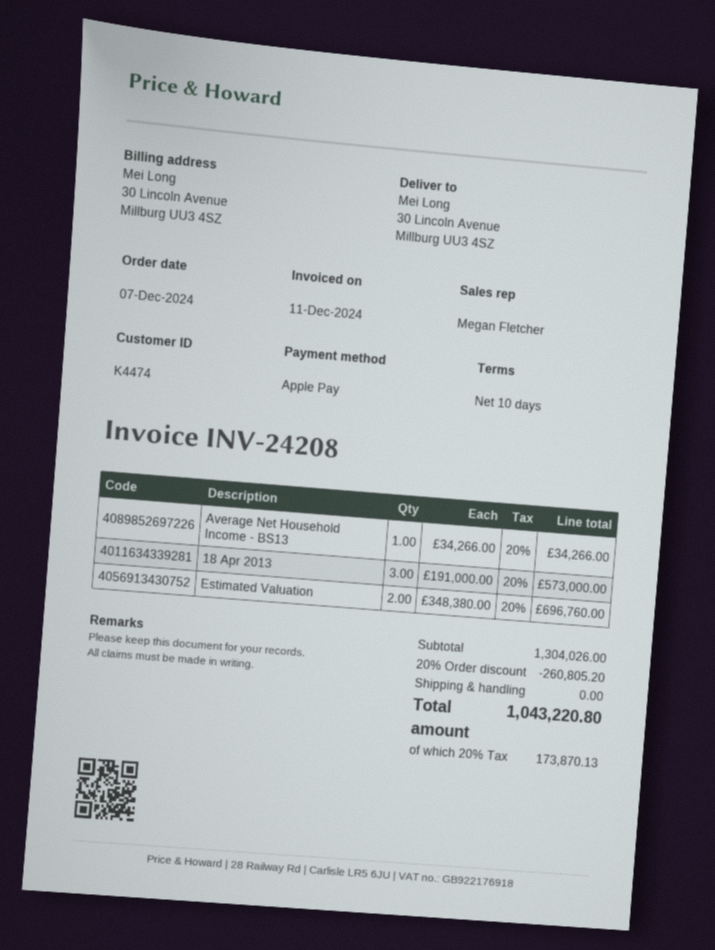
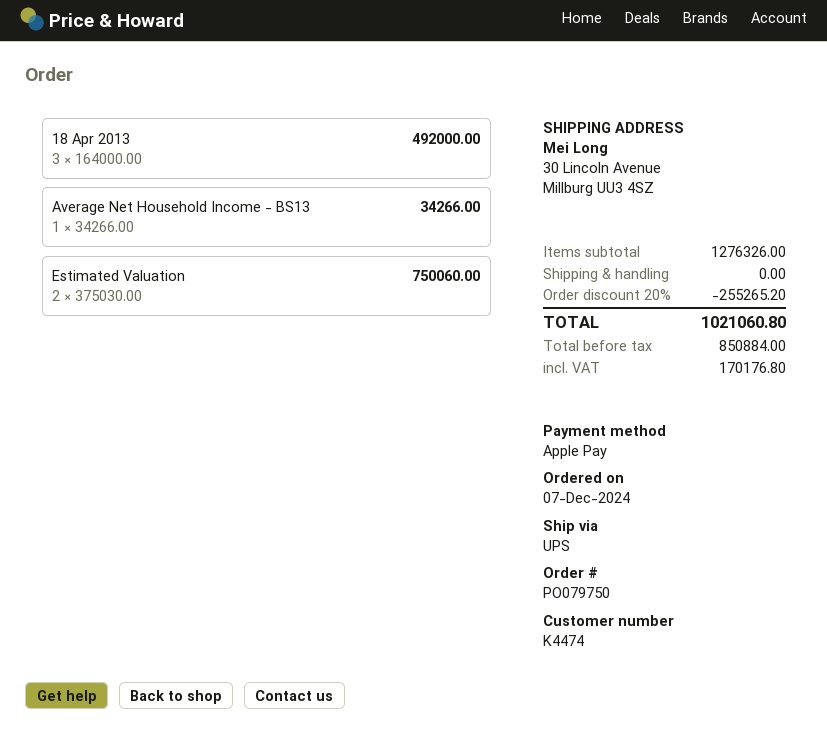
18 Apr 2013: 3 x 191000.00 = 573000.00 -> 3 x 164000.00 = 492000.00
Estimated Valuation: 2 x 348380.00 = 696760.00 -> 2 x 375030.00 = 750060.00
subtotal: 1304026.00 -> 1276326.00
discount: 20% = 260805.20 -> 20% = 255265.20
tax: 173870.13 -> 170176.80
total: 1043220.80 -> 1021060.80

